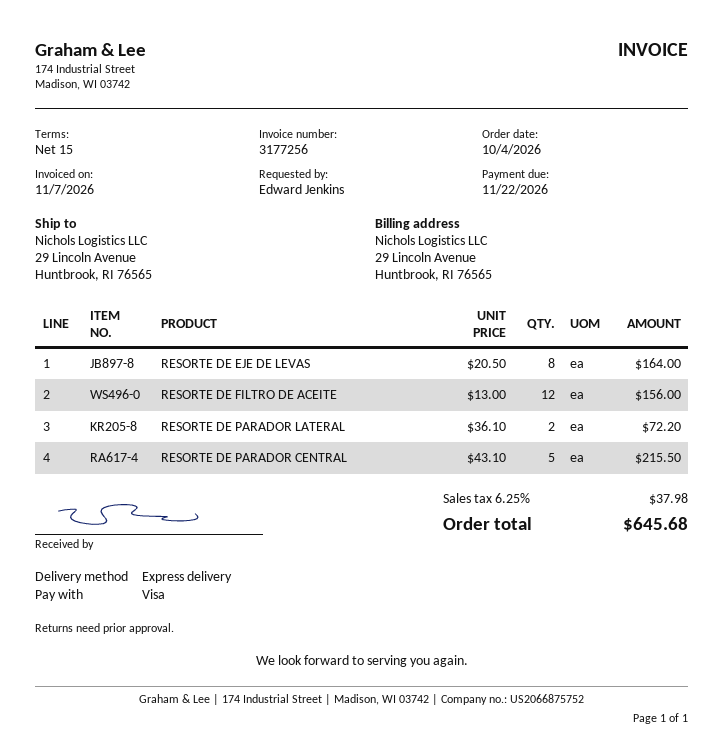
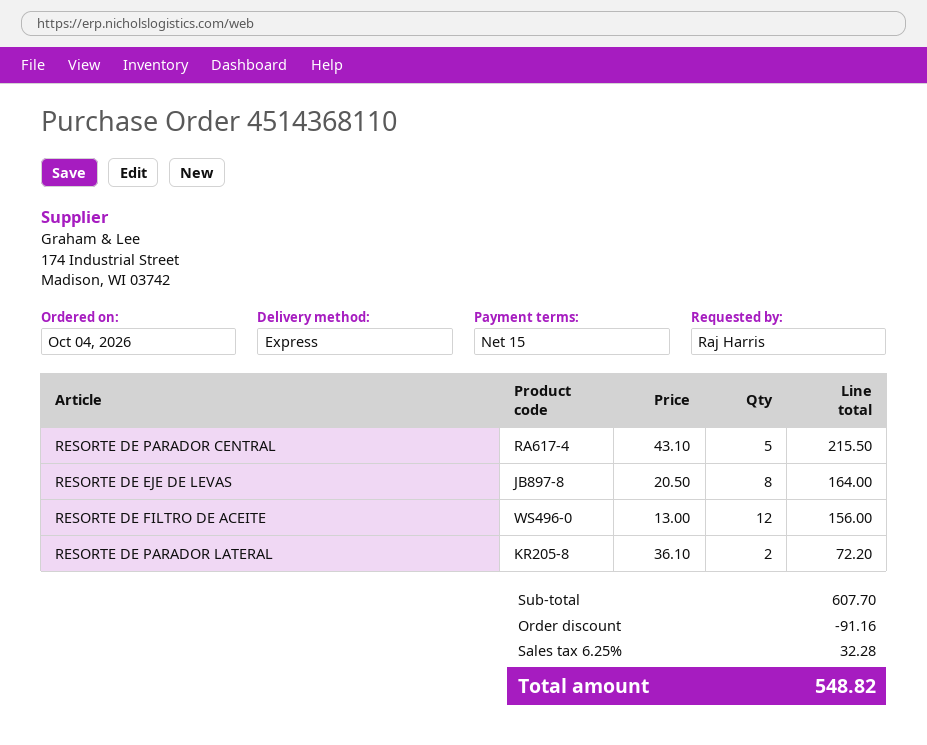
ordered by: Edward Jenkins -> Raj Harris
discount: none -> 91.16
tax: 6.25% = 37.98 -> 6.25% = 32.28
total: 645.68 -> 548.82

